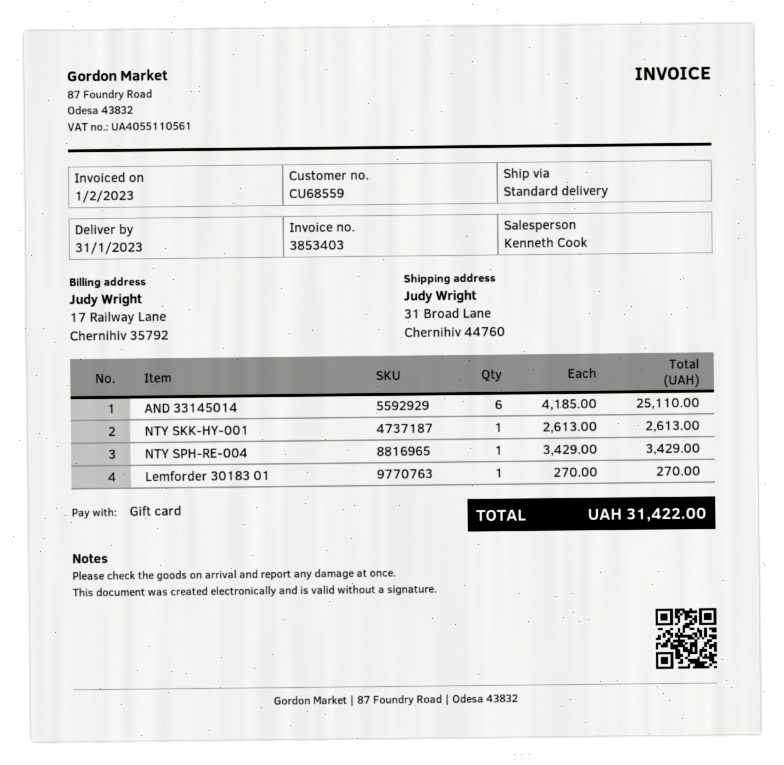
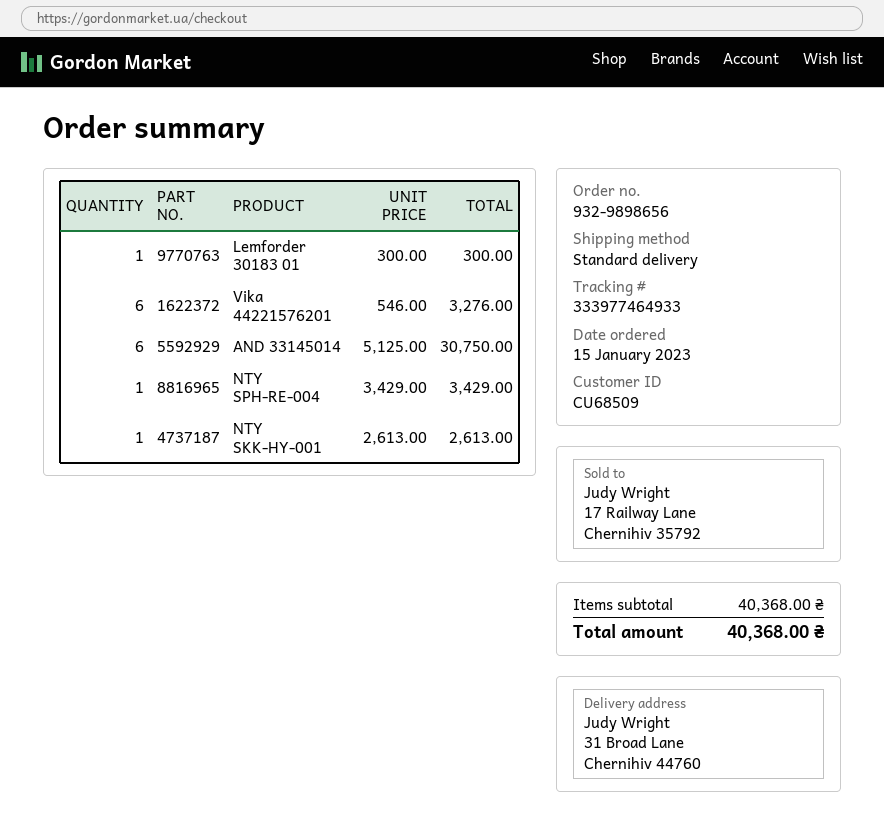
customer number: CU68559 -> CU68509
AND 33145014: 6 x 4185.00 = 25110.00 -> 6 x 5125.00 = 30750.00
Lemforder 30183 01: 1 x 270.00 = 270.00 -> 1 x 300.00 = 300.00
Vika 44221576201: none -> 6 x 546.00 = 3276.00
total: 31422.00 -> 40368.00

